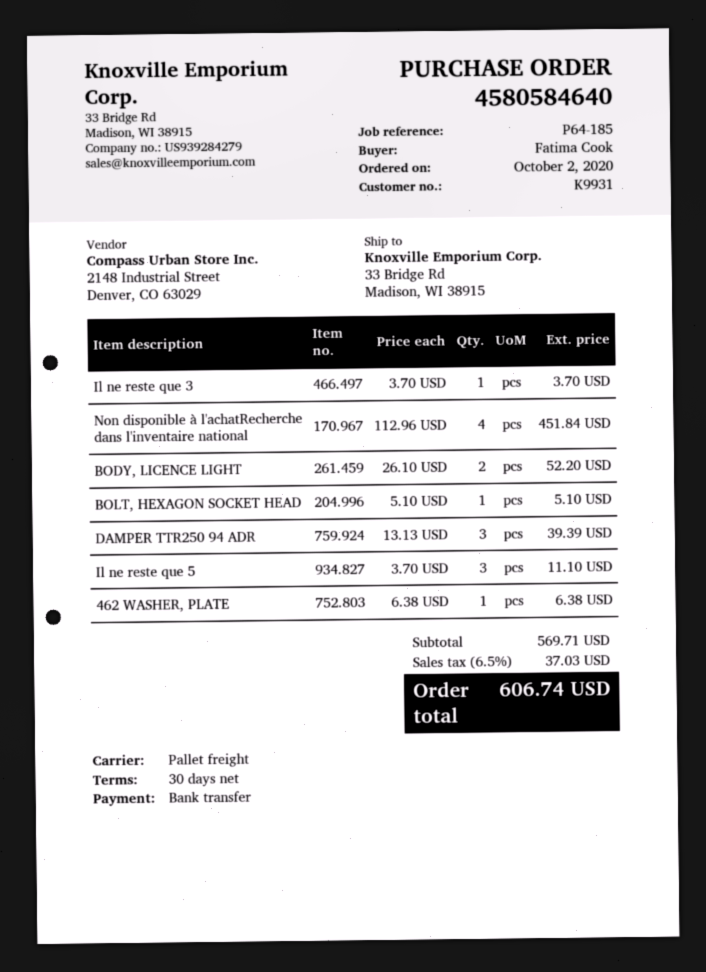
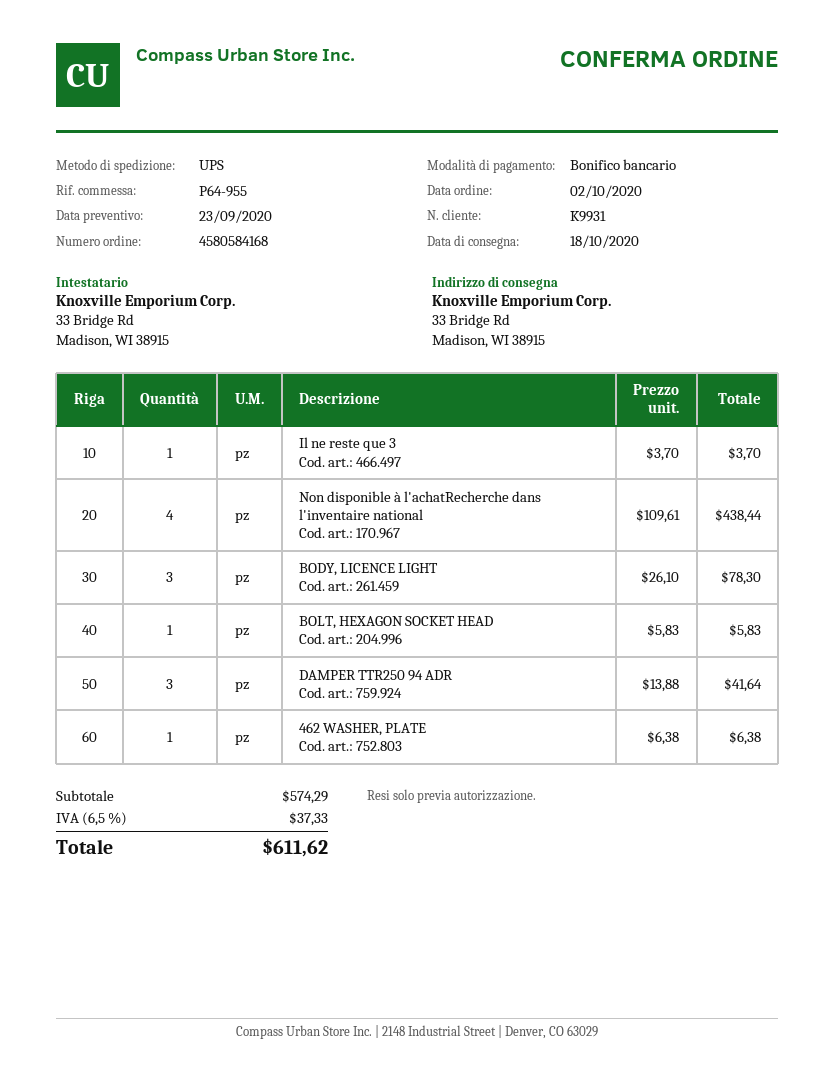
order number: 4580584640 -> 4580584168
reference: P64-185 -> P64-955
shipping method: pallet freight -> UPS
Non disponible à l'achatRecherche dans l'inventaire national: 4 x 112.96 = 451.84 -> 4 x 109.61 = 438.44
BODY, LICENCE LIGHT: 2 x 26.10 = 52.20 -> 3 x 26.10 = 78.30
BOLT, HEXAGON SOCKET HEAD: 1 x 5.10 = 5.10 -> 1 x 5.83 = 5.83
DAMPER TTR250 94 ADR: 3 x 13.13 = 39.39 -> 3 x 13.88 = 41.64
Il ne reste que 5: 3 x 3.70 = 11.10 -> none
subtotal: 569.71 -> 574.29
tax: 6.5% = 37.03 -> 6.5% = 37.33
total: 606.74 -> 611.62

